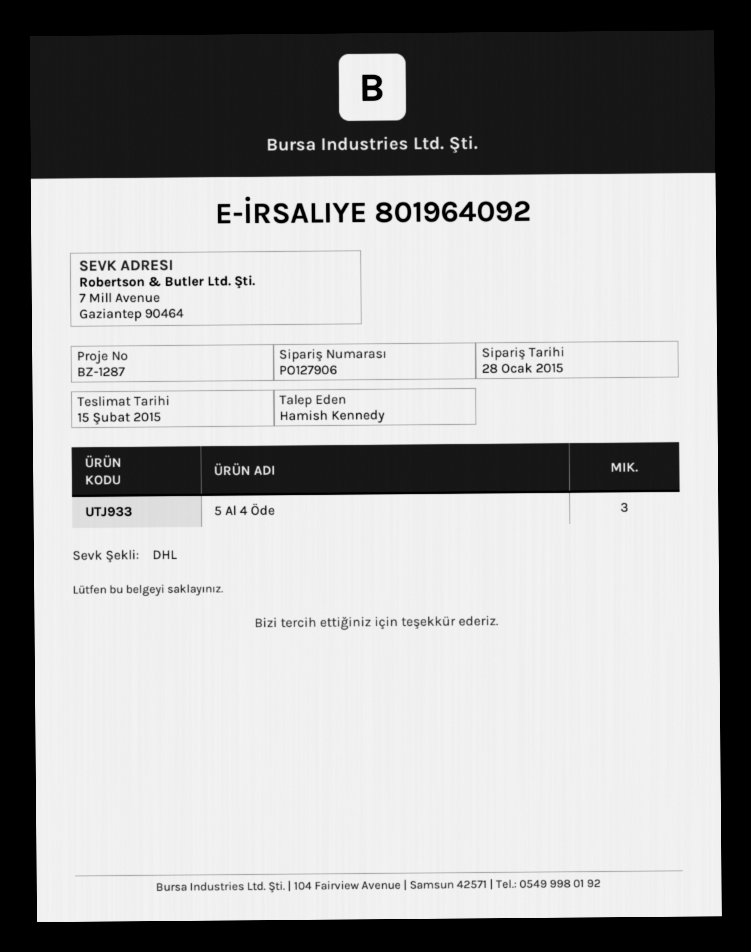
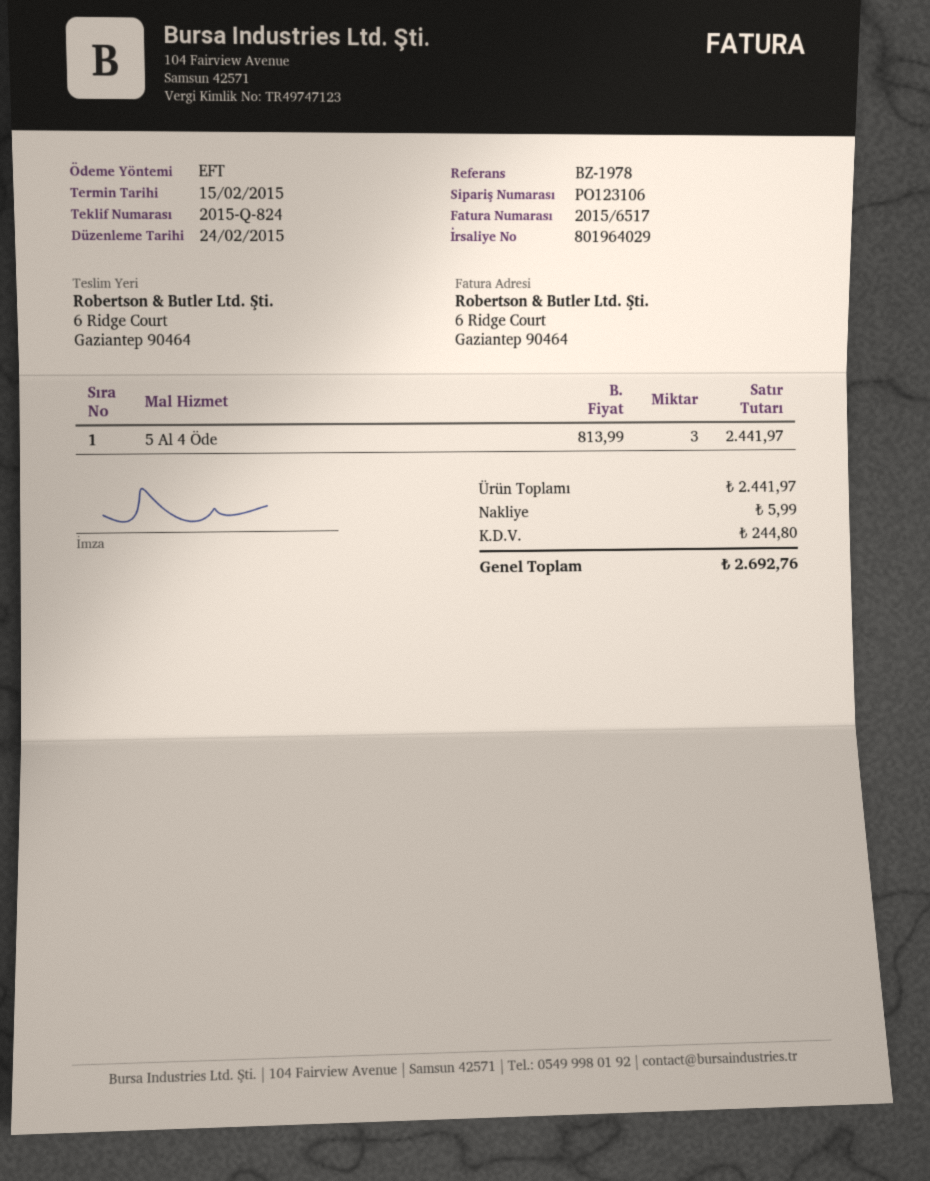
order number: PO127906 -> PO123106
delivery note number: 801964092 -> 801964029
reference: BZ-1287 -> BZ-1978
ship to: 7 Mill Avenue, Gaziantep 90464 -> 6 Ridge Court, Gaziantep 90464

